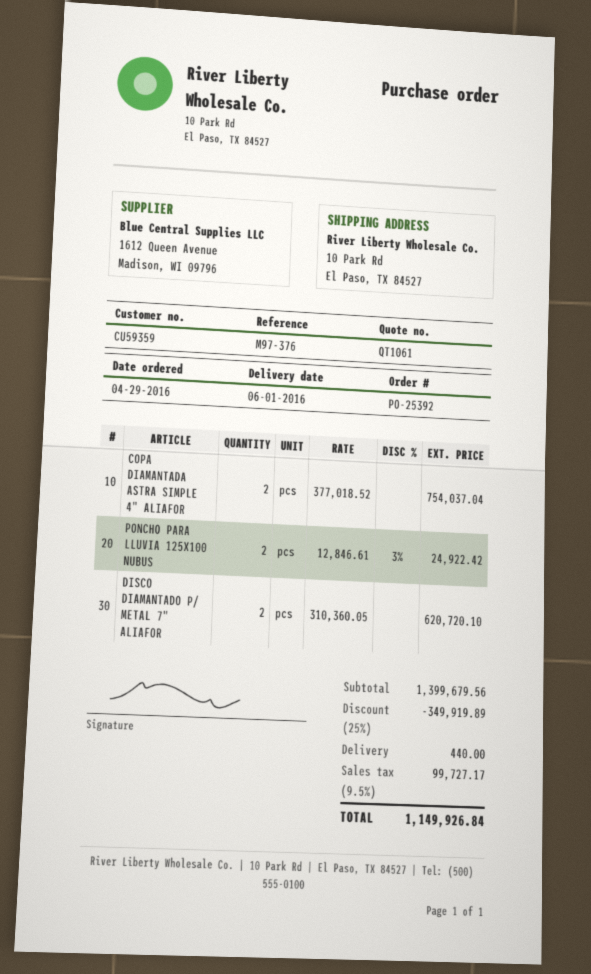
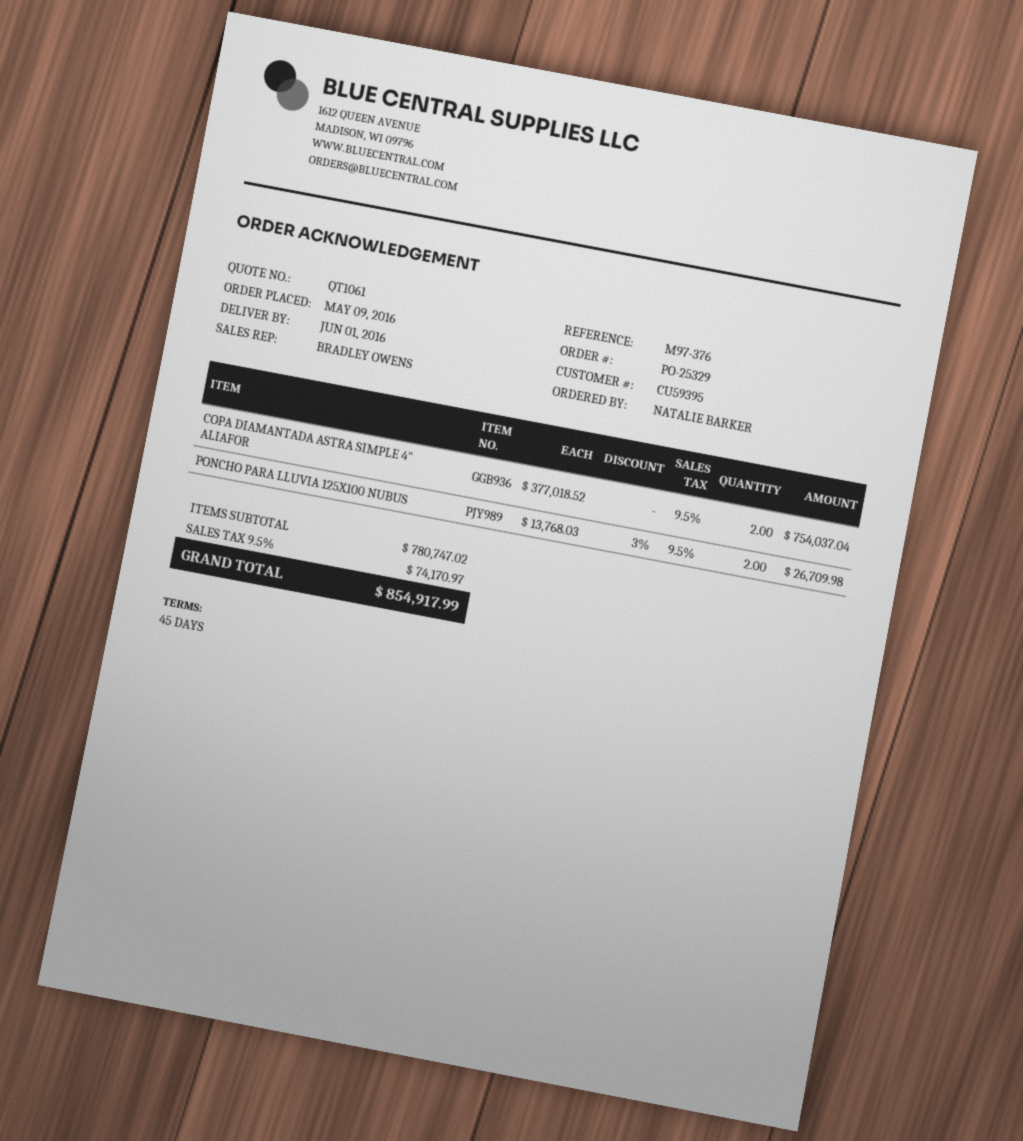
order number: PO-25392 -> PO-25329
order date: 2016-04-29 -> 2016-05-09
customer number: CU59359 -> CU59395
PONCHO PARA LLUVIA 125X100 NUBUS: 2 x 12846.61 - 3% = 24922.42 -> 2 x 13768.03 - 3% = 26709.98
DISCO DIAMANTADO P/ METAL 7" ALIAFOR: 2 x 310360.05 = 620720.10 -> none
subtotal: 1399679.56 -> 780747.02
discount: 25% = 349919.89 -> none
shipping: 440.00 -> none
tax: 9.5% = 99727.17 -> 9.5% = 74170.97
total: 1149926.84 -> 854917.99

